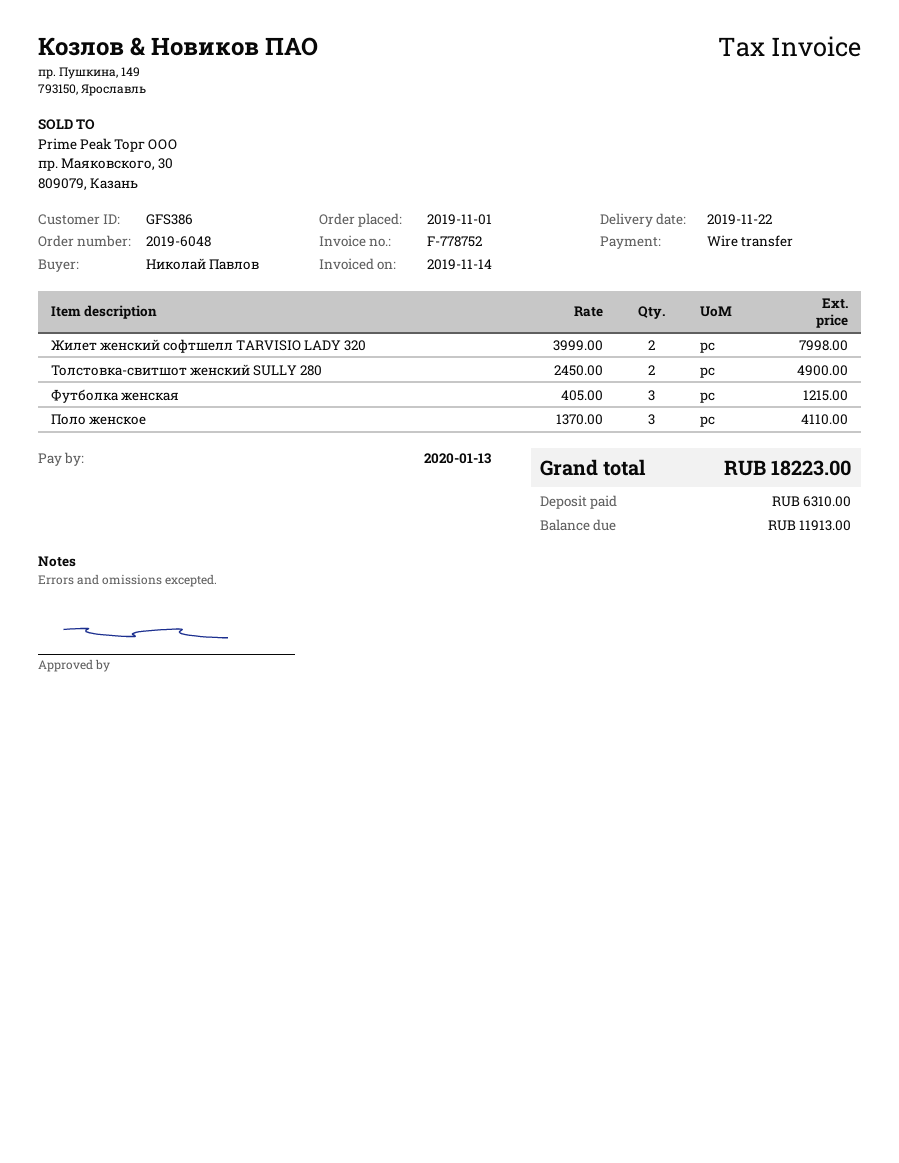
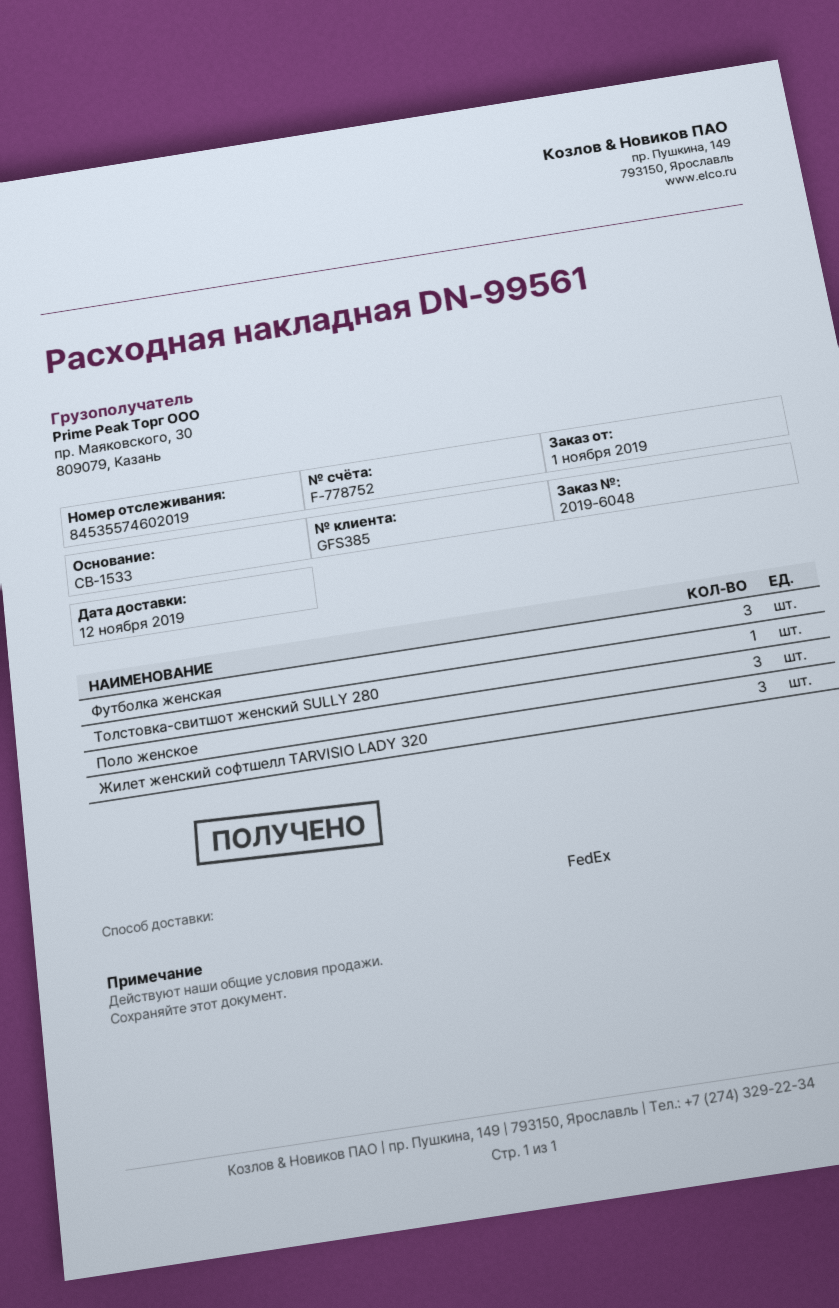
delivery date: 2019-11-22 -> 2019-11-12
customer number: GFS386 -> GFS385
Жилет женский софтшелл TARVISIO LADY 320: 2 -> 3
Толстовка-свитшот женский SULLY 280: 2 -> 1

